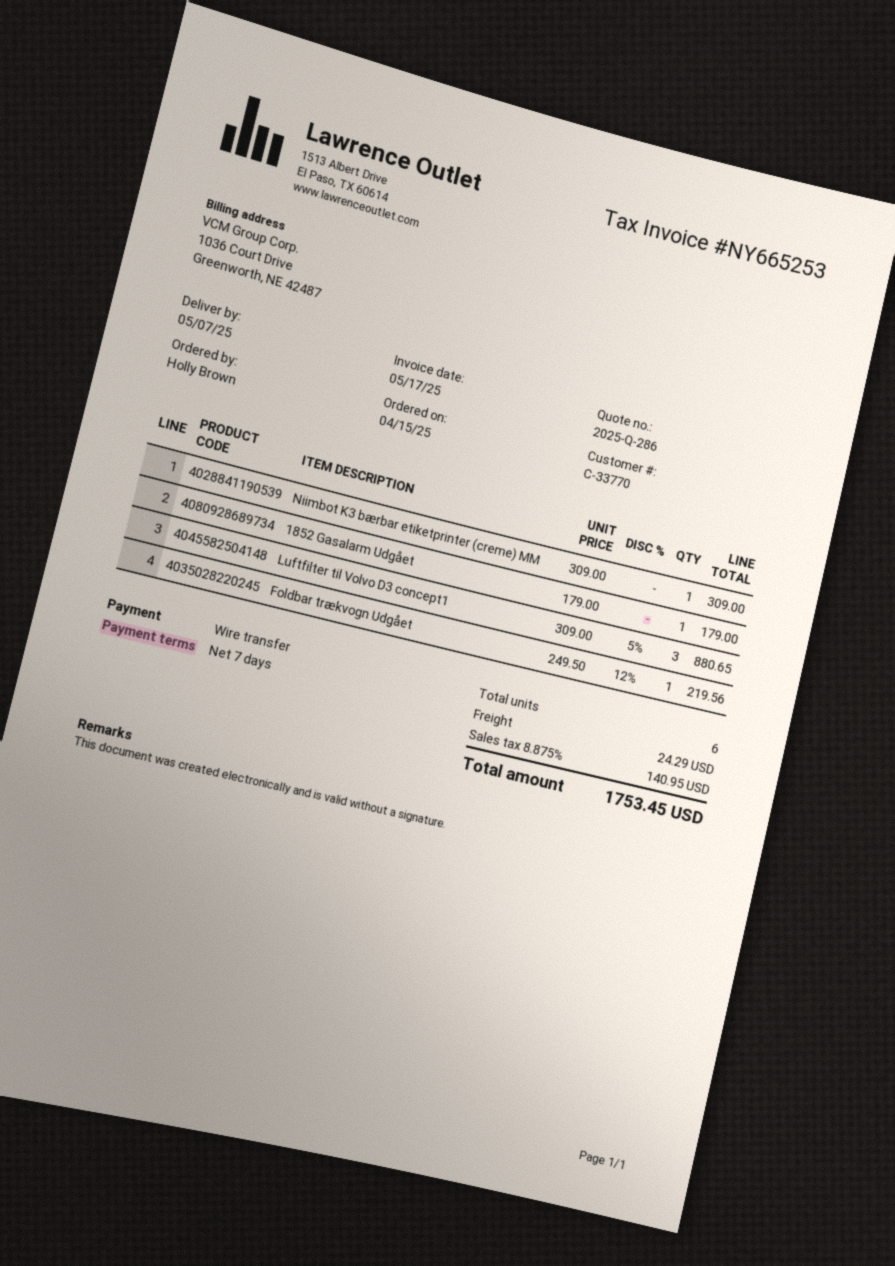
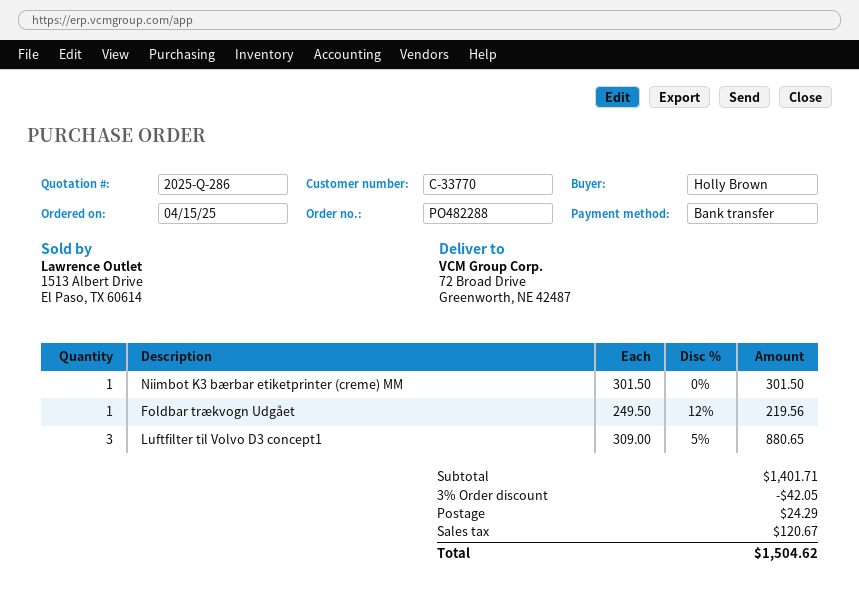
Niimbot K3 bærbar etiketprinter (creme) MM: 1 x 309.00 = 309.00 -> 1 x 301.50 = 301.50
1852 Gasalarm Udgået: 1 x 179.00 = 179.00 -> none
discount: none -> 3% = 42.05
tax: 140.95 -> 120.67
total: 1753.45 -> 1504.62

